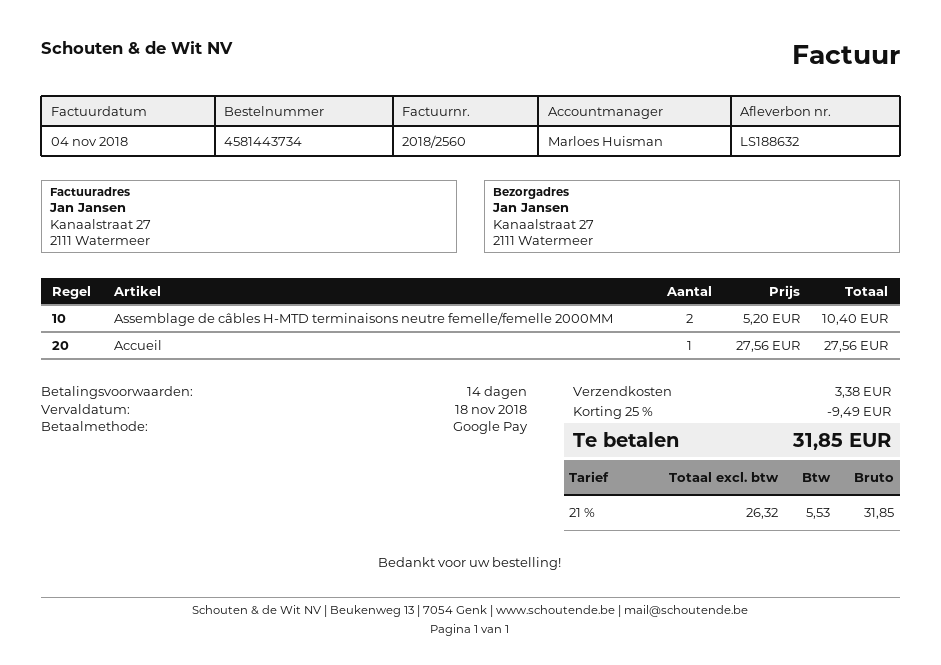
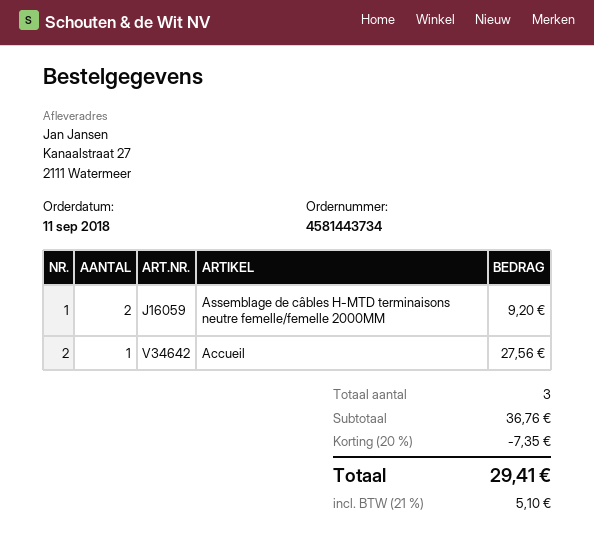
Assemblage de câbles H-MTD terminaisons neutre femelle/femelle 2000MM: 2 for 10.40 -> 2 for 9.20
discount: 25% = 9.49 -> 20% = 7.35
shipping: 3.38 -> none
tax: 21% = 5.53 -> 21% = 5.10
total: 31.85 -> 29.41

